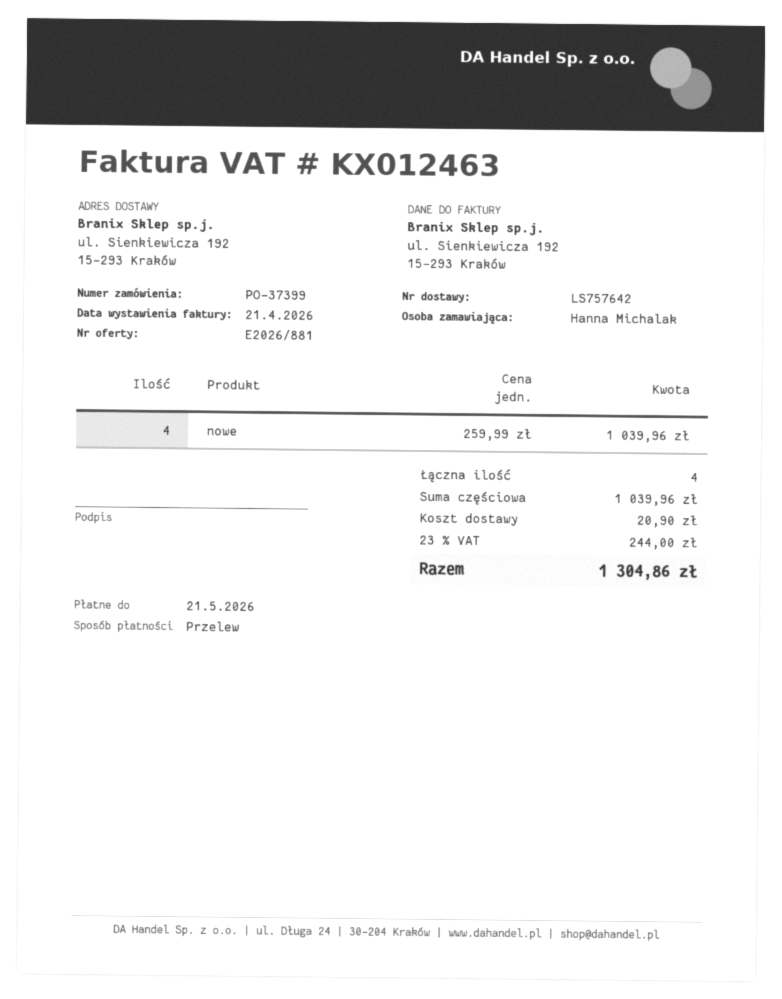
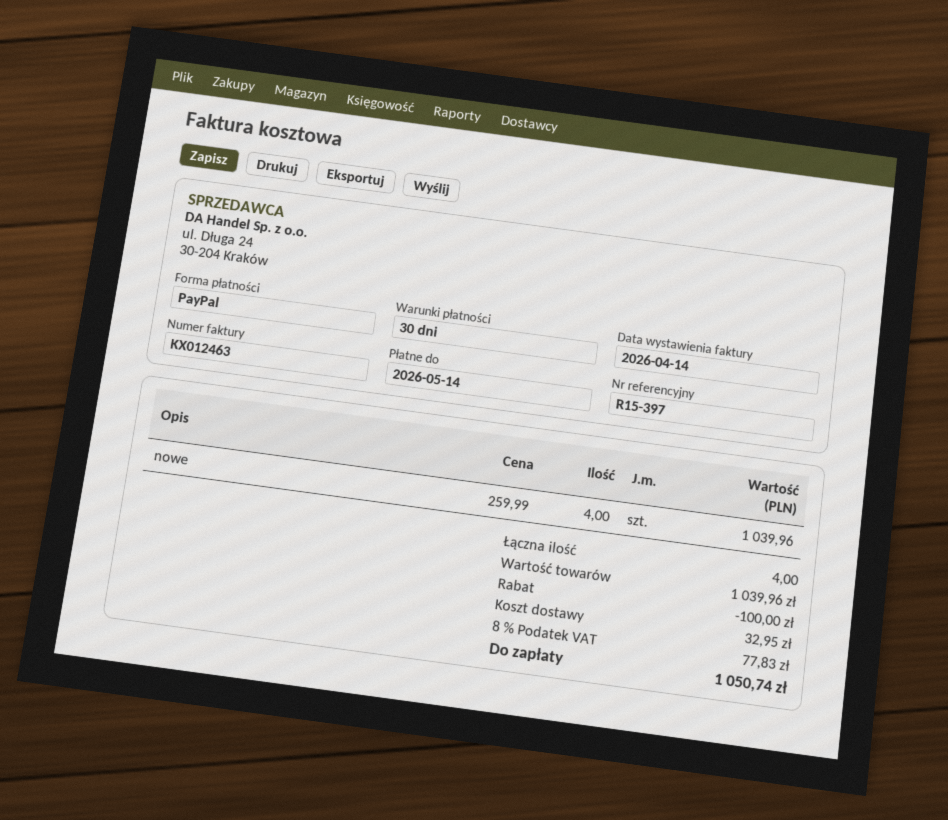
invoice date: 2026-04-21 -> 2026-04-14
due date: 2026-05-21 -> 2026-05-14
payment method: bank transfer -> PayPal
discount: none -> 100.00
shipping: 20.90 -> 32.95
tax: 23% = 244.00 -> 8% = 77.83
total: 1304.86 -> 1050.74

